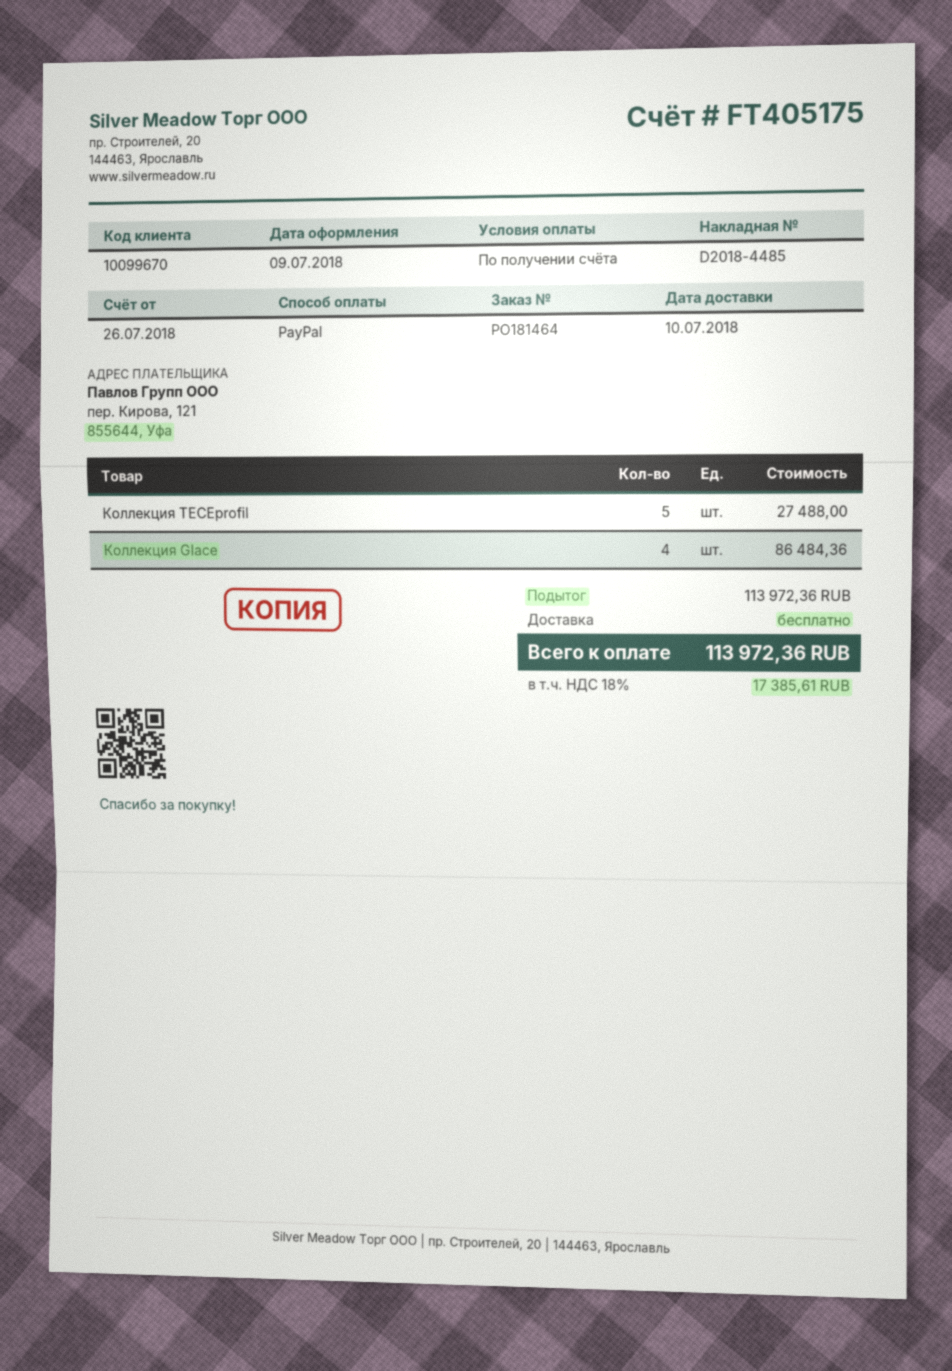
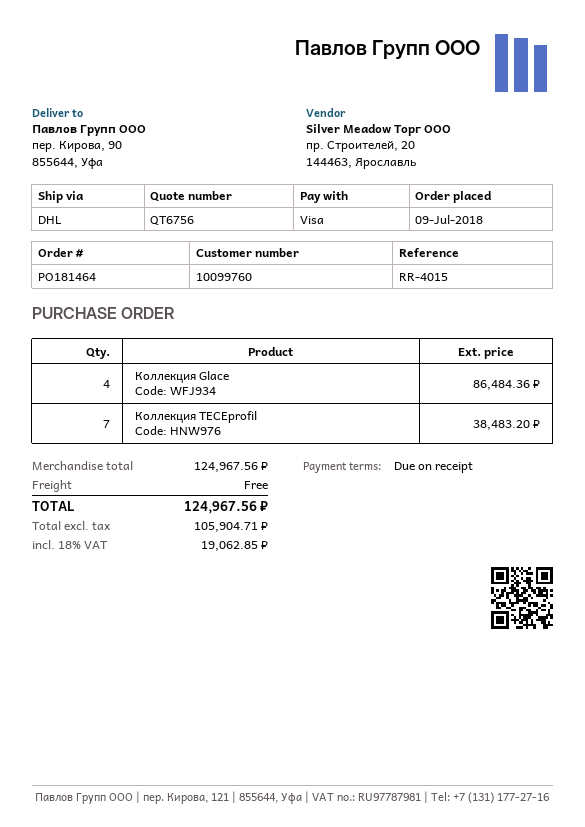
customer number: 10099670 -> 10099760
payment method: PayPal -> Visa
Коллекция TECEprofil: 5 for 27488.00 -> 7 for 38483.20
subtotal: 113972.36 -> 124967.56
tax: 18% = 17385.61 -> 18% = 19062.85
total: 113972.36 -> 124967.56

